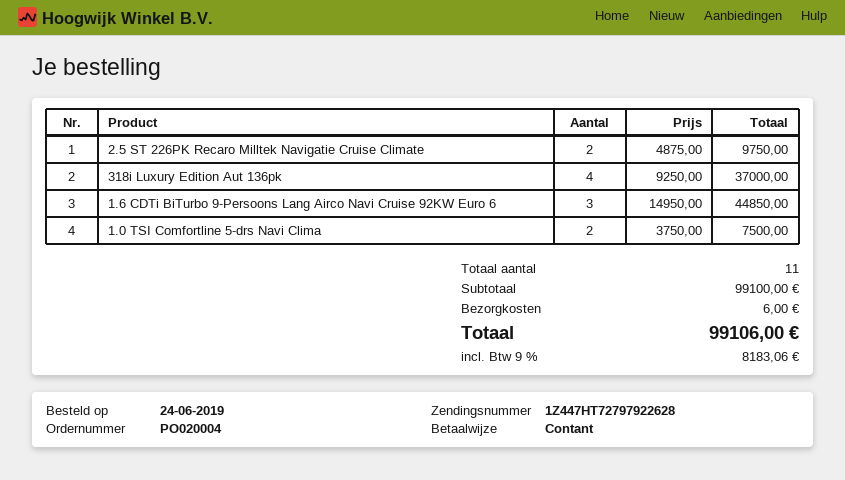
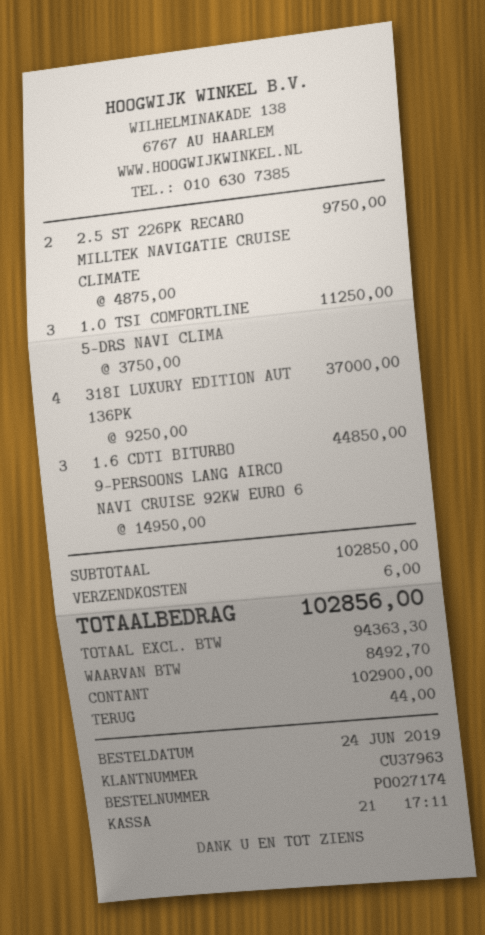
order number: PO020004 -> PO027174
1.0 TSI Comfortline 5-drs Navi Clima: 2 x 3750.00 = 7500.00 -> 3 x 3750.00 = 11250.00
subtotal: 99100.00 -> 102850.00
tax: 8183.06 -> 8492.70
total: 99106.00 -> 102856.00

